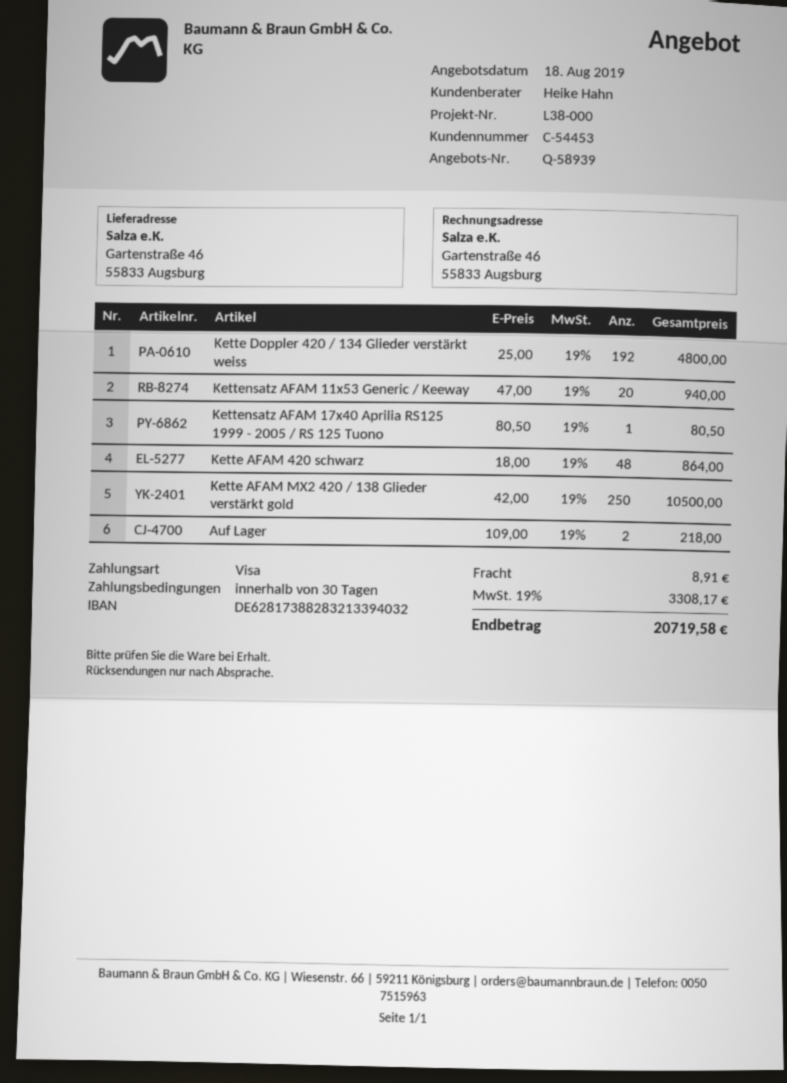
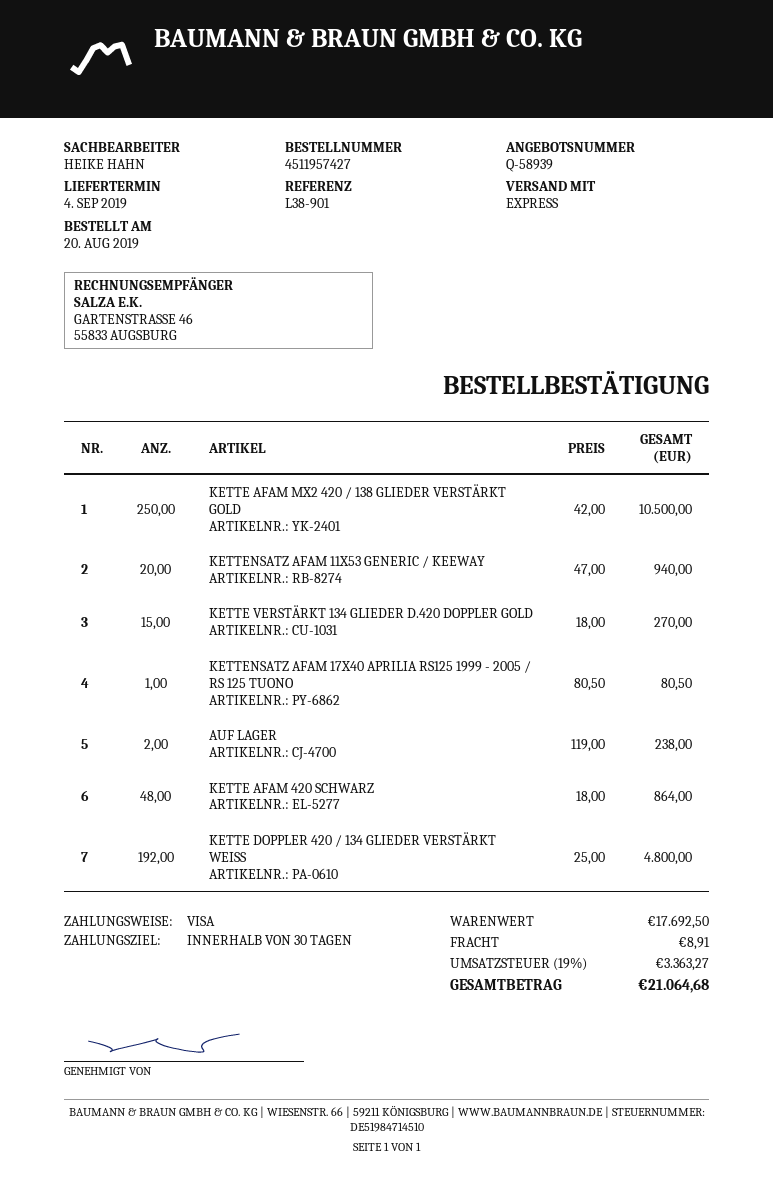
reference: L38-000 -> L38-901
Auf Lager: 2 x 109.00 = 218.00 -> 2 x 119.00 = 238.00
KETTE VERSTÄRKT 134 GLIEDER D.420 DOPPLER GOLD: none -> 15 x 18.00 = 270.00
tax: 19% = 3308.17 -> 19% = 3363.27
total: 20719.58 -> 21064.68

